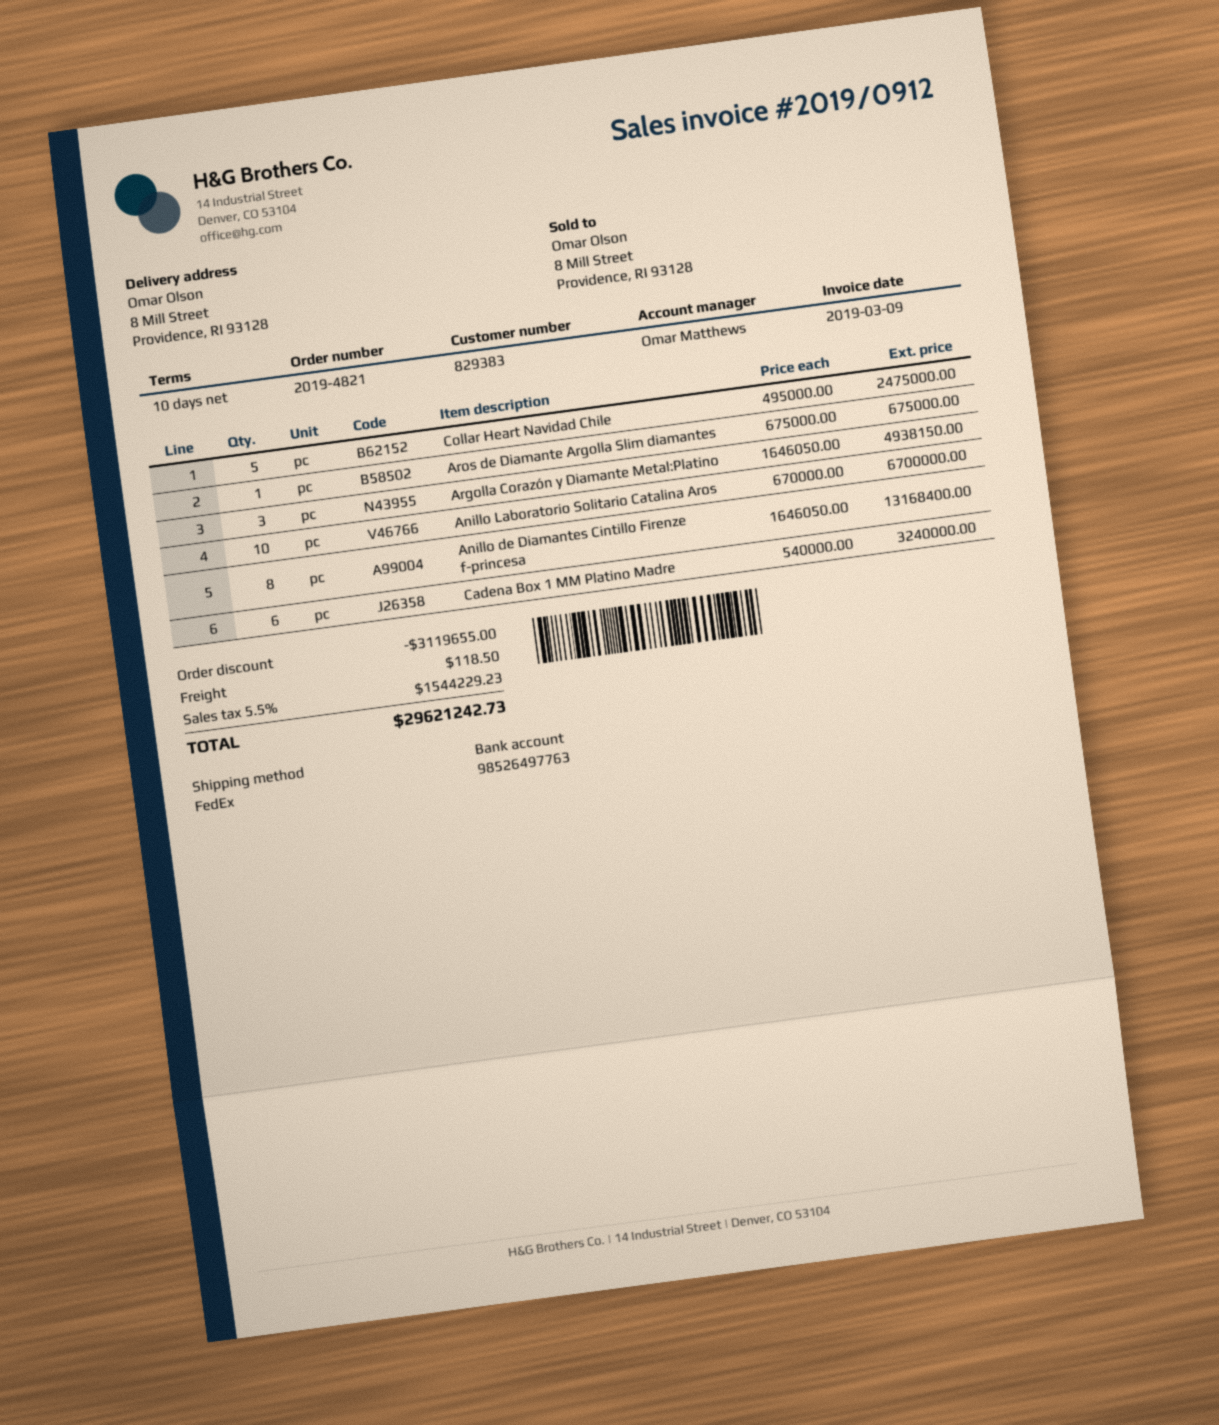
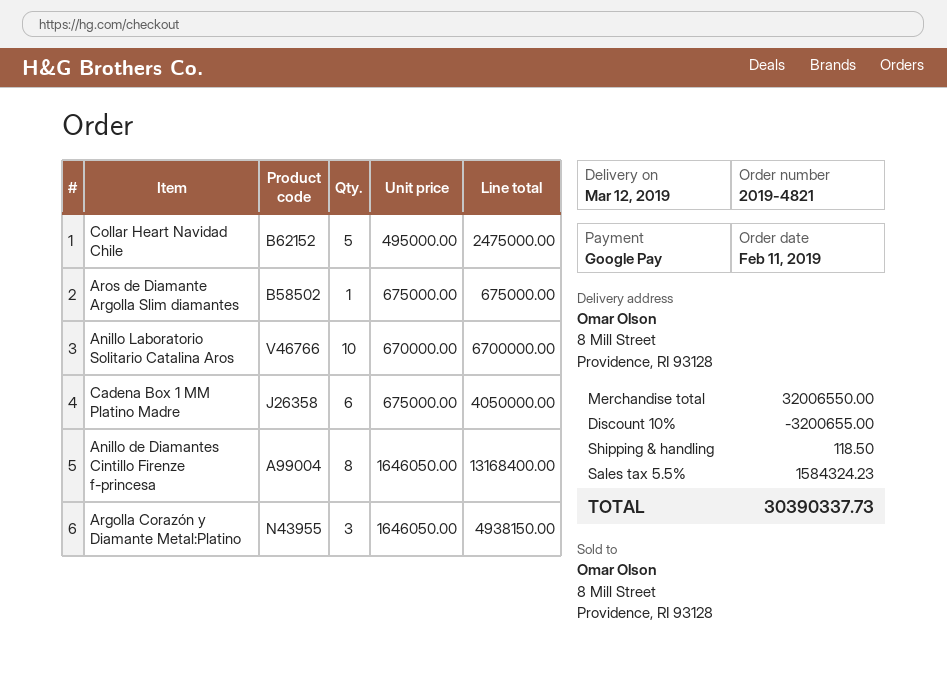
Cadena Box 1 MM Platino Madre: 6 x 540000.00 = 3240000.00 -> 6 x 675000.00 = 4050000.00
discount: 3119655.00 -> 3200655.00
tax: 5.5% = 1544229.23 -> 5.5% = 1584324.23
total: 29621242.73 -> 30390337.73

